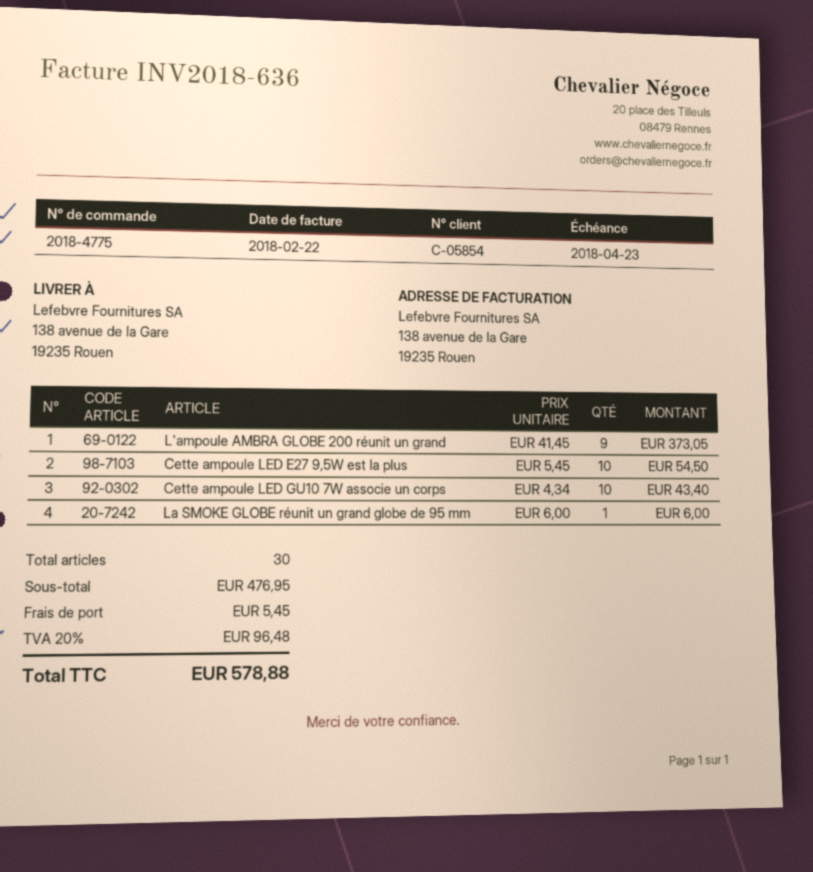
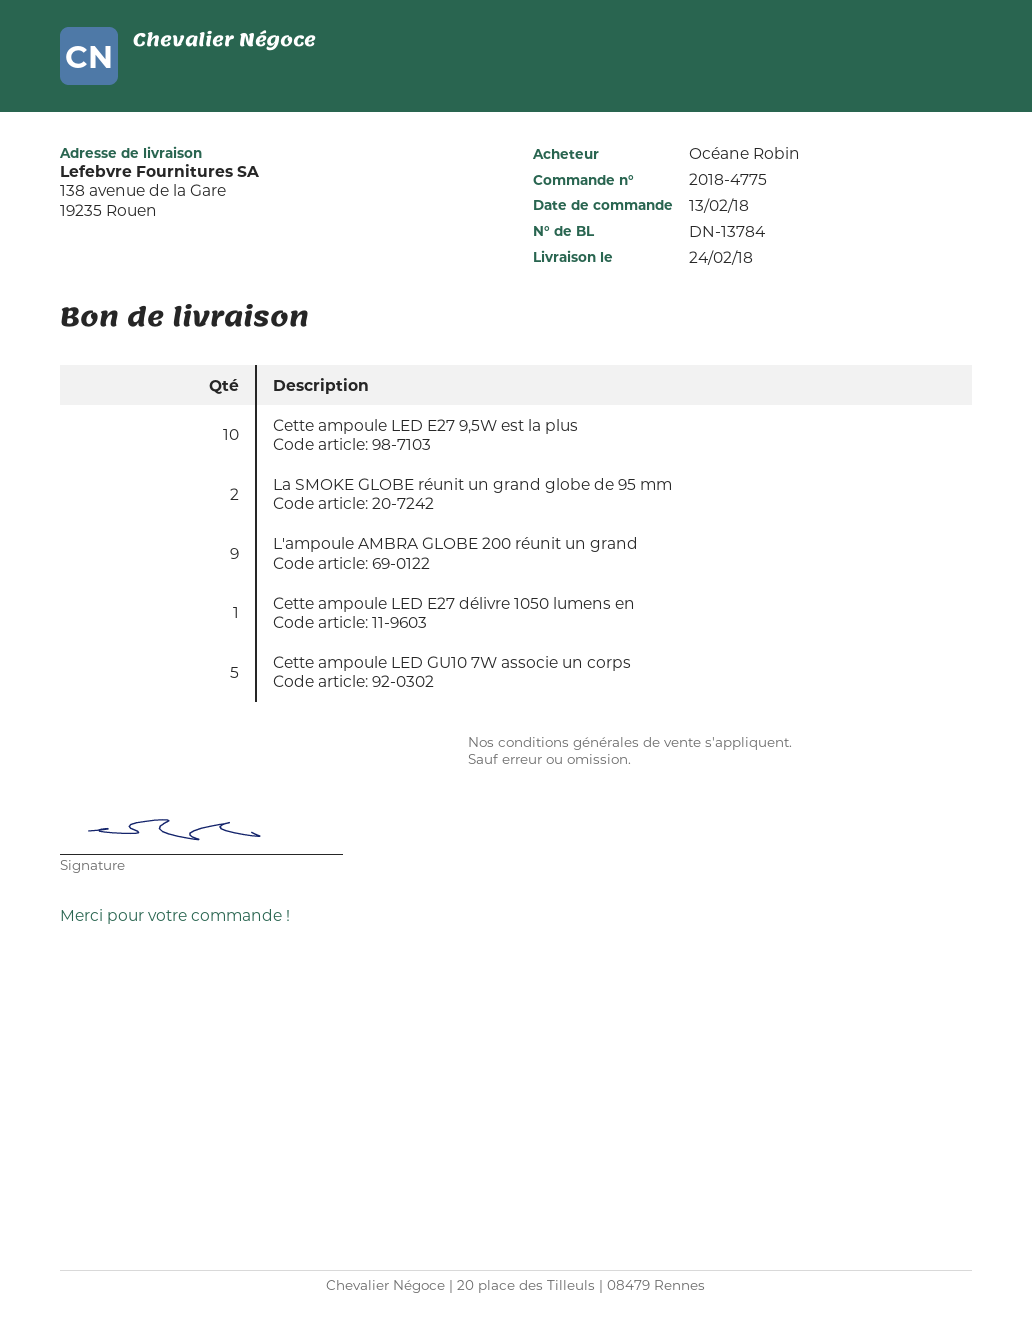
Cette ampoule LED GU10 7W associe un corps: 10 -> 5
La SMOKE GLOBE réunit un grand globe de 95 mm: 1 -> 2
Cette ampoule LED E27 délivre 1050 lumens en: none -> 1

